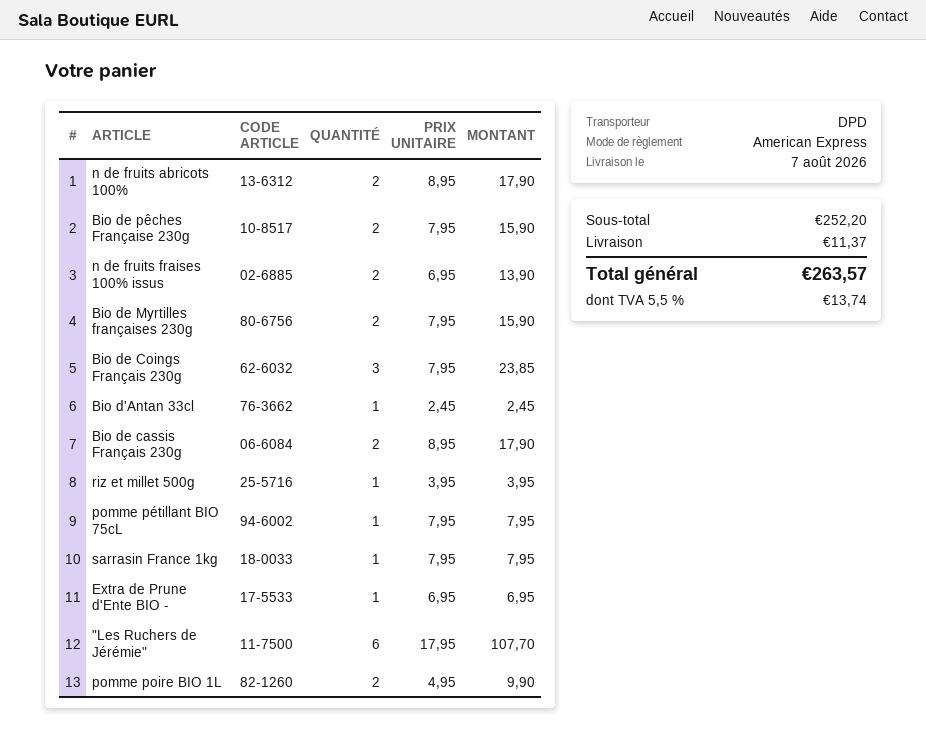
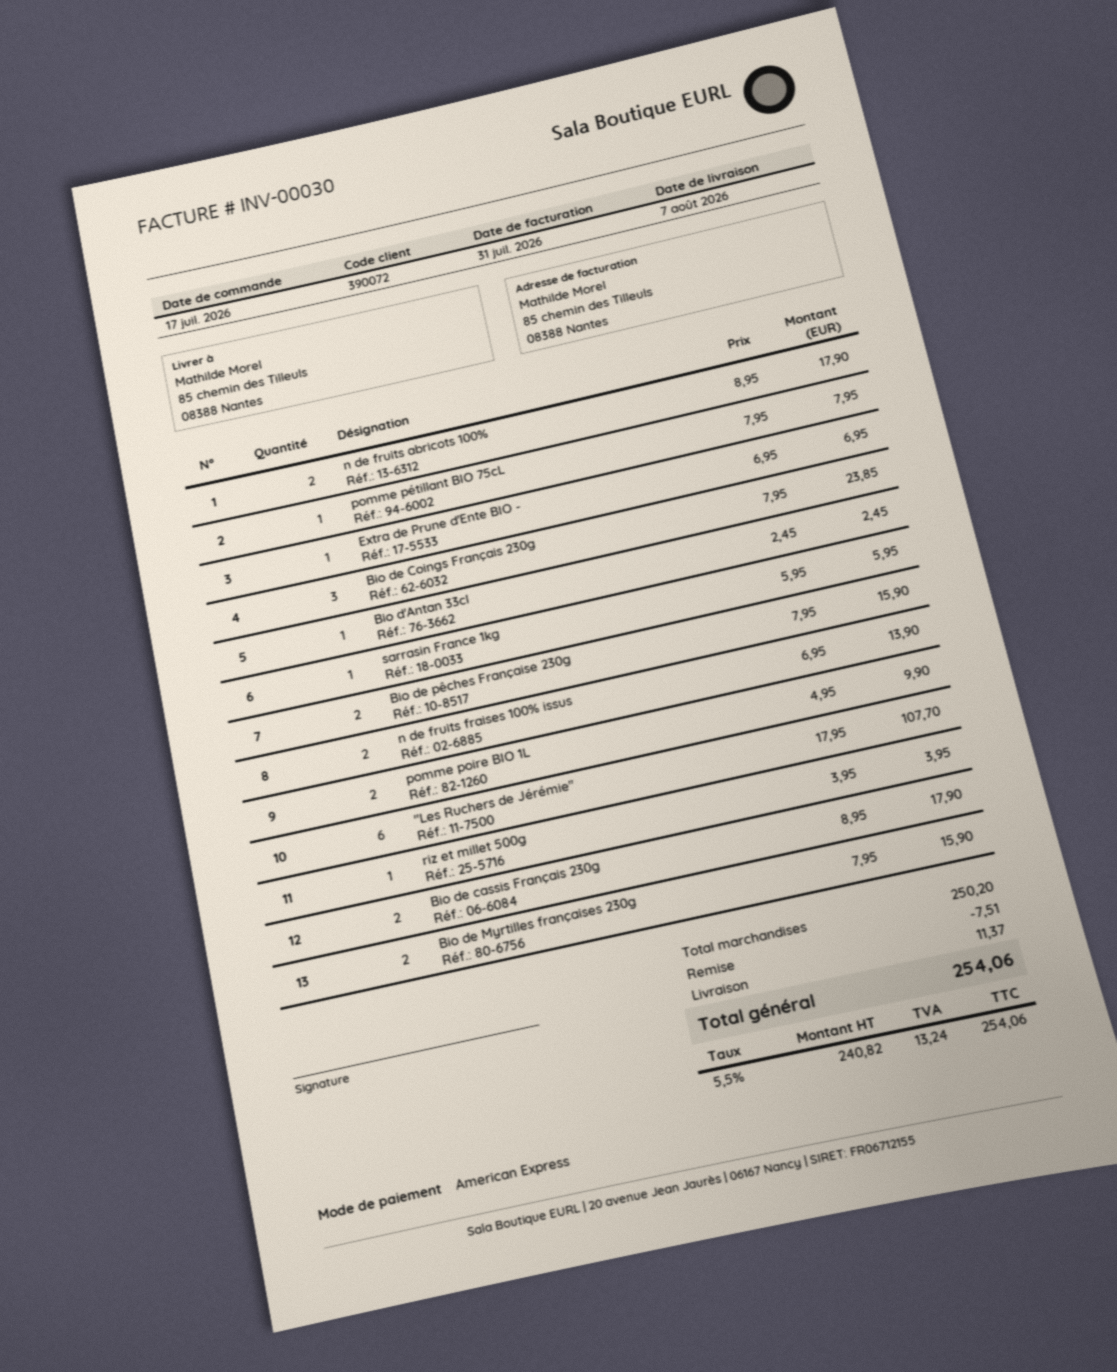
sarrasin France 1kg: 1 x 7.95 = 7.95 -> 1 x 5.95 = 5.95
subtotal: 252.20 -> 250.20
discount: none -> 7.51
tax: 5.5% = 13.74 -> 5.5% = 13.24
total: 263.57 -> 254.06

